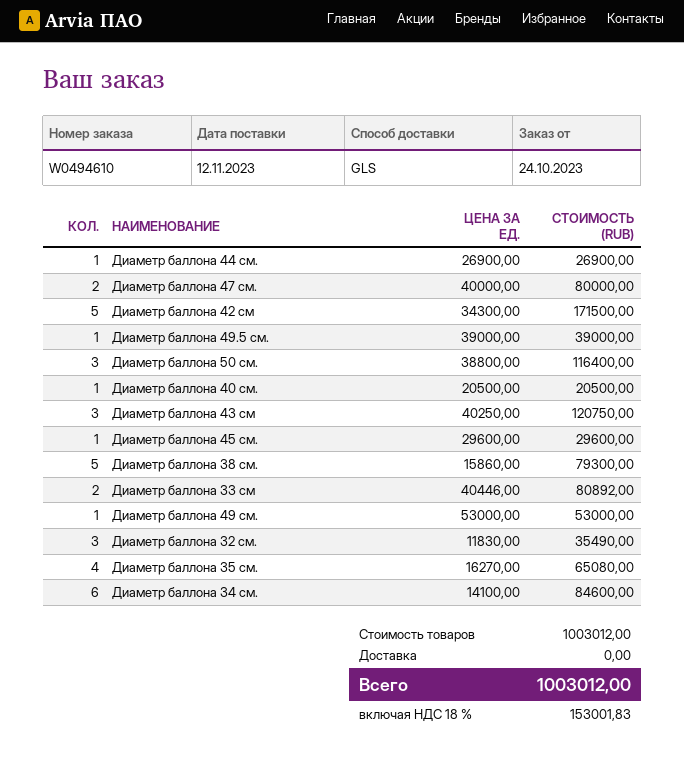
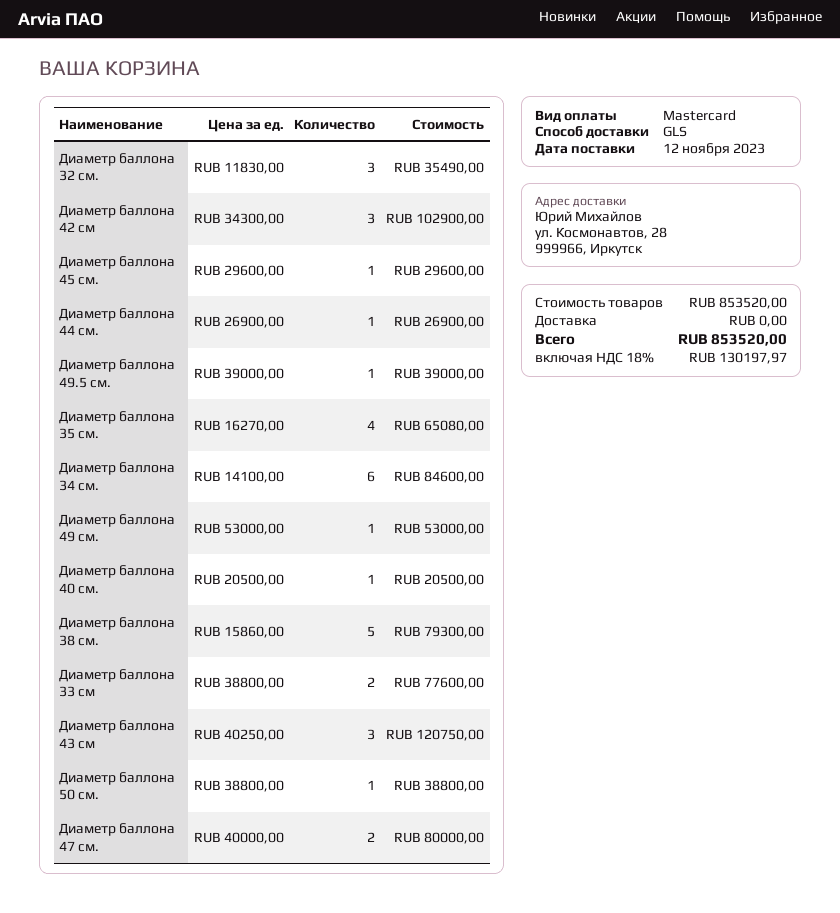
Диаметр баллона 42 см: 5 x 34300.00 = 171500.00 -> 3 x 34300.00 = 102900.00
Диаметр баллона 50 см.: 3 x 38800.00 = 116400.00 -> 1 x 38800.00 = 38800.00
Диаметр баллона 33 см: 2 x 40446.00 = 80892.00 -> 2 x 38800.00 = 77600.00
subtotal: 1003012.00 -> 853520.00
tax: 18% = 153001.83 -> 18% = 130197.97
total: 1003012.00 -> 853520.00

